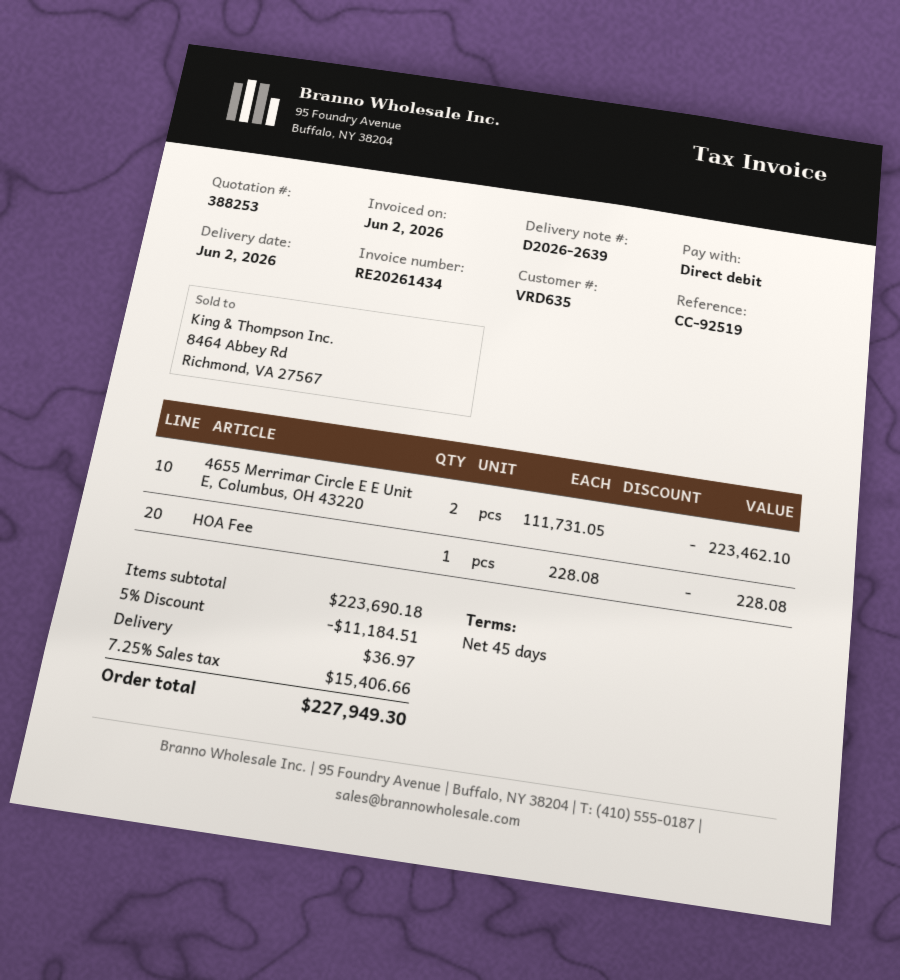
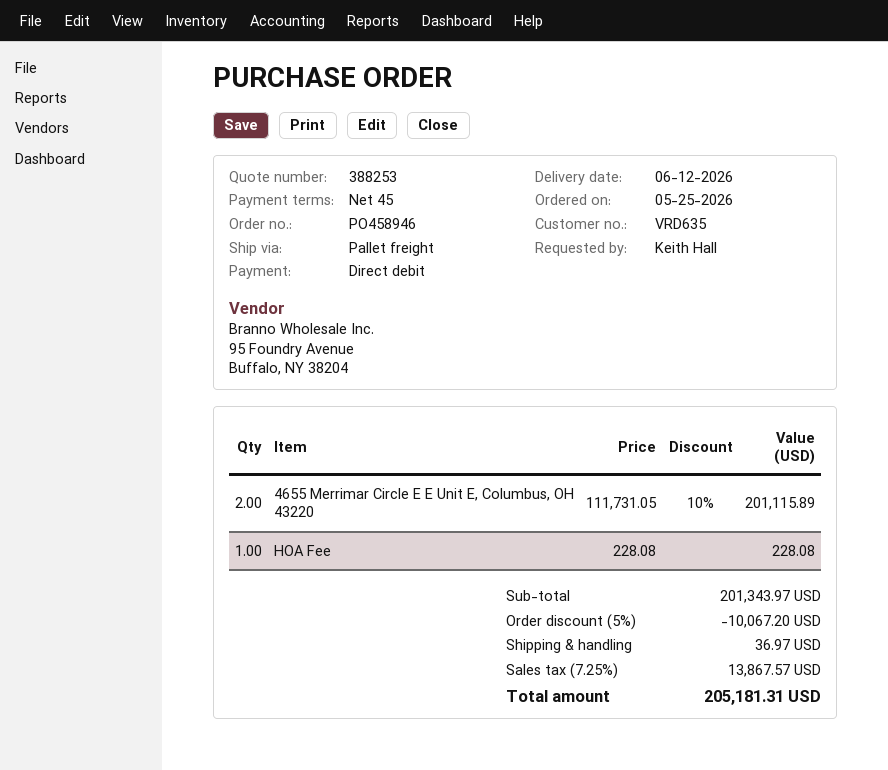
delivery date: 2026-06-02 -> 2026-06-12
4655 Merrimar Circle E E Unit E, Columbus, OH 43220: 2 x 111731.05 = 223462.10 -> 2 x 111731.05 - 10% = 201115.89
subtotal: 223690.18 -> 201343.97
discount: 5% = 11184.51 -> 5% = 10067.20
tax: 7.25% = 15406.66 -> 7.25% = 13867.57
total: 227949.30 -> 205181.31

